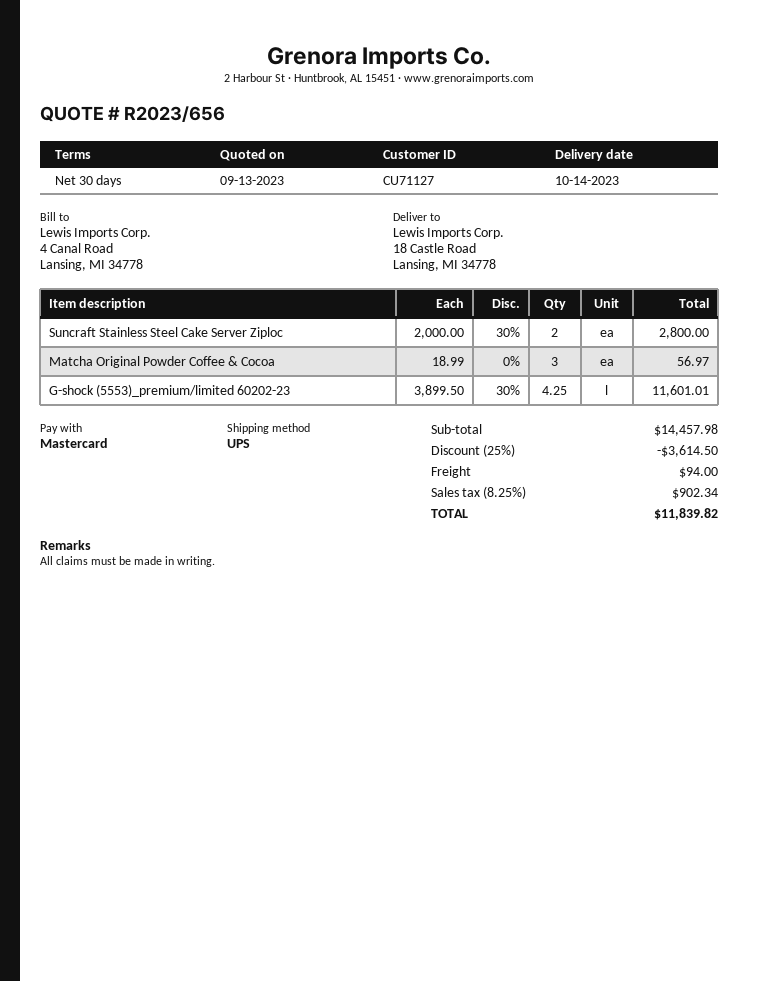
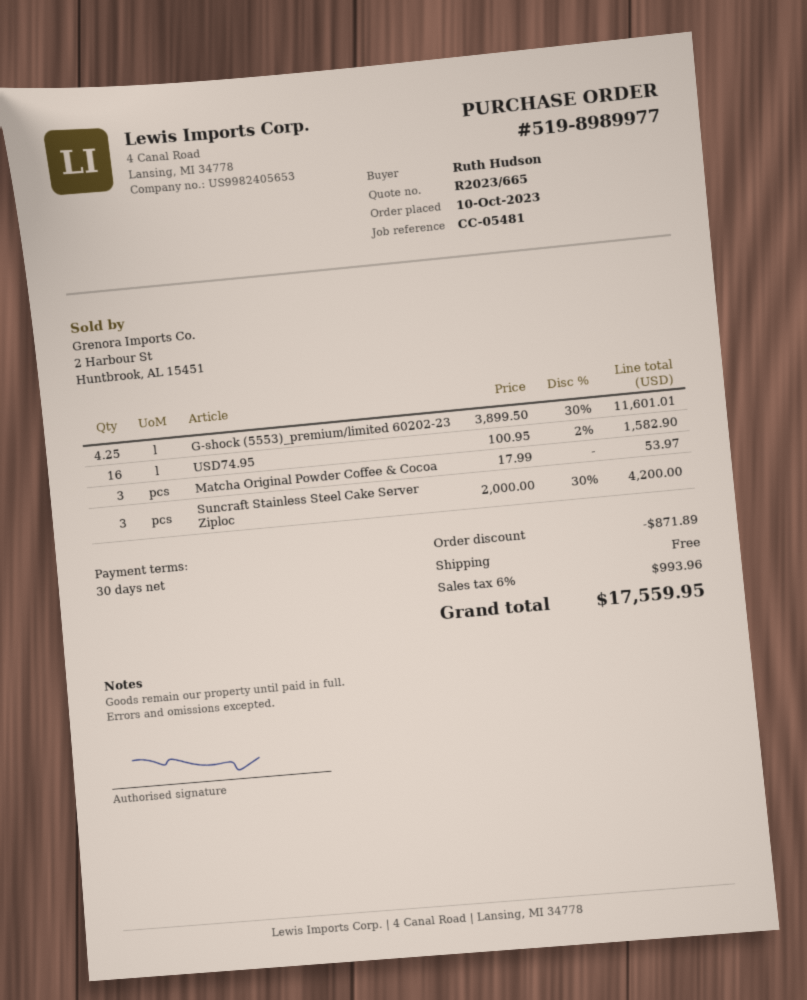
quote number: R2023/656 -> R2023/665
Suncraft Stainless Steel Cake Server Ziploc: 2 x 2000.00 - 30% = 2800.00 -> 3 x 2000.00 - 30% = 4200.00
Matcha Original Powder Coffee & Cocoa: 3 x 18.99 = 56.97 -> 3 x 17.99 = 53.97
USD74.95: none -> 16 x 100.95 - 2% = 1582.90
discount: 3614.50 -> 871.89
shipping: 94.00 -> 0.00
tax: 8.25% = 902.34 -> 6% = 993.96
total: 11839.82 -> 17559.95

